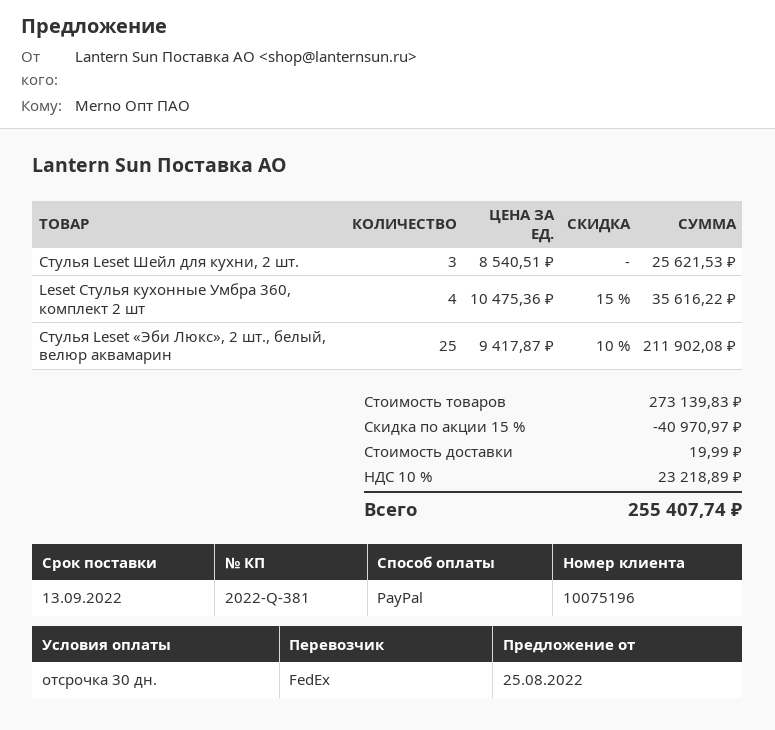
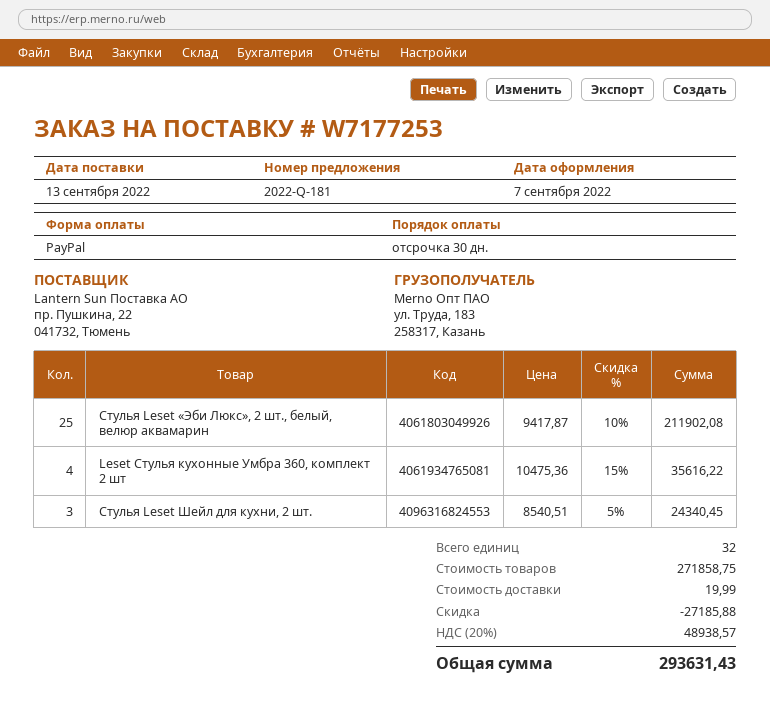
quote number: 2022-Q-381 -> 2022-Q-181
Стулья Leset Шейл для кухни, 2 шт.: 3 x 8540.51 = 25621.53 -> 3 x 8540.51 - 5% = 24340.45
subtotal: 273139.83 -> 271858.75
discount: 40970.97 -> 27185.88
tax: 10% = 23218.89 -> 20% = 48938.57
total: 255407.74 -> 293631.43

